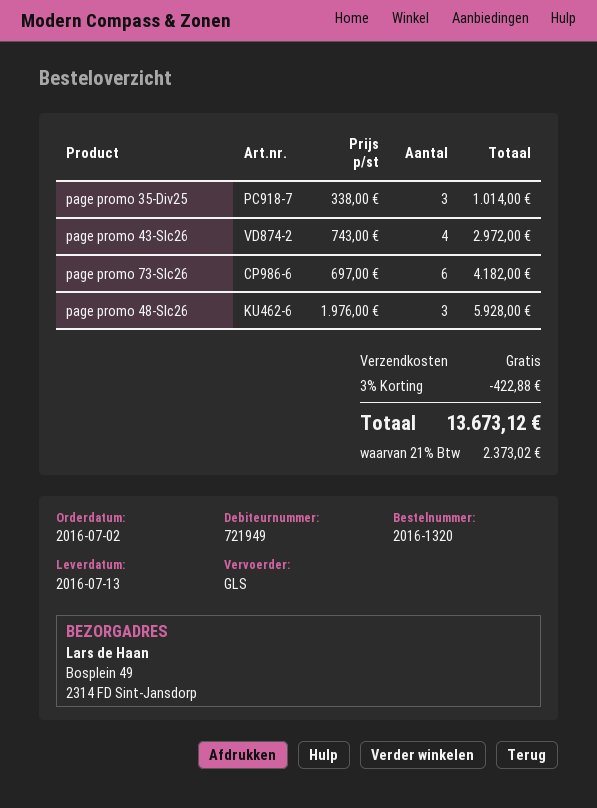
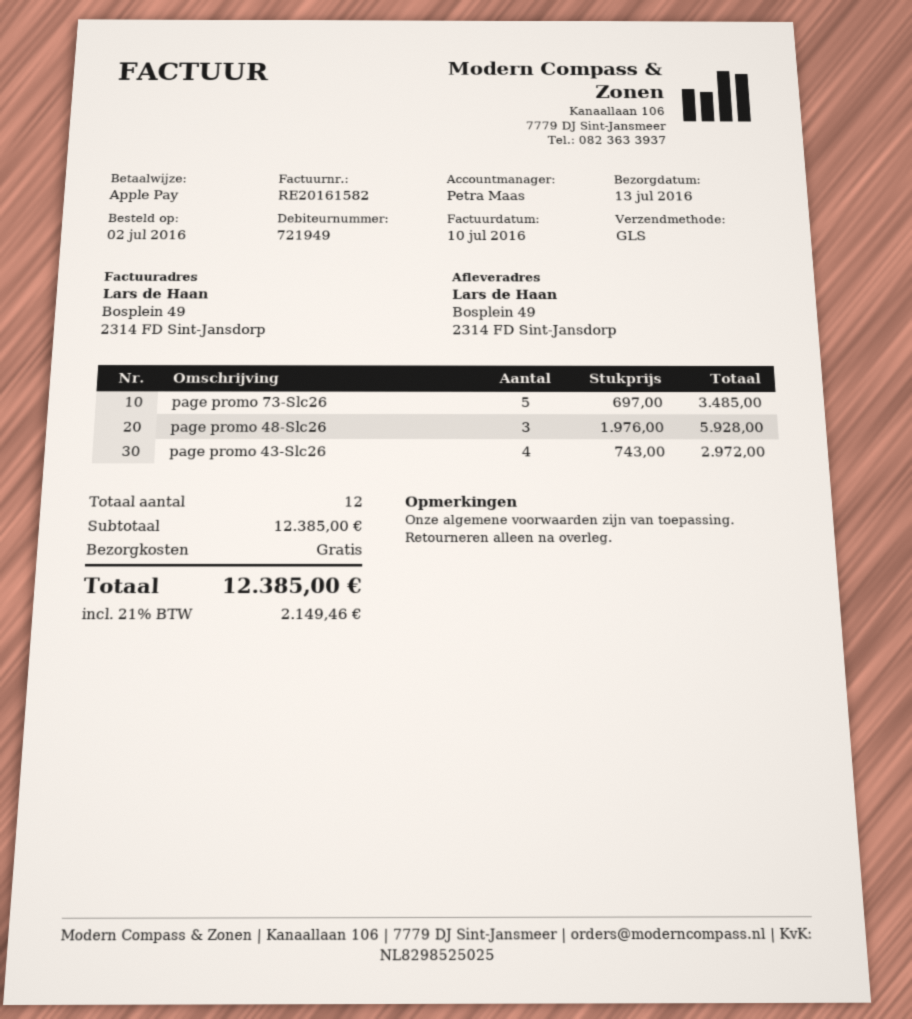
page promo 35-Div25: 3 x 338.00 = 1014.00 -> none
page promo 73-Slc26: 6 x 697.00 = 4182.00 -> 5 x 697.00 = 3485.00
discount: 3% = 422.88 -> none
tax: 21% = 2373.02 -> 21% = 2149.46
total: 13673.12 -> 12385.00

